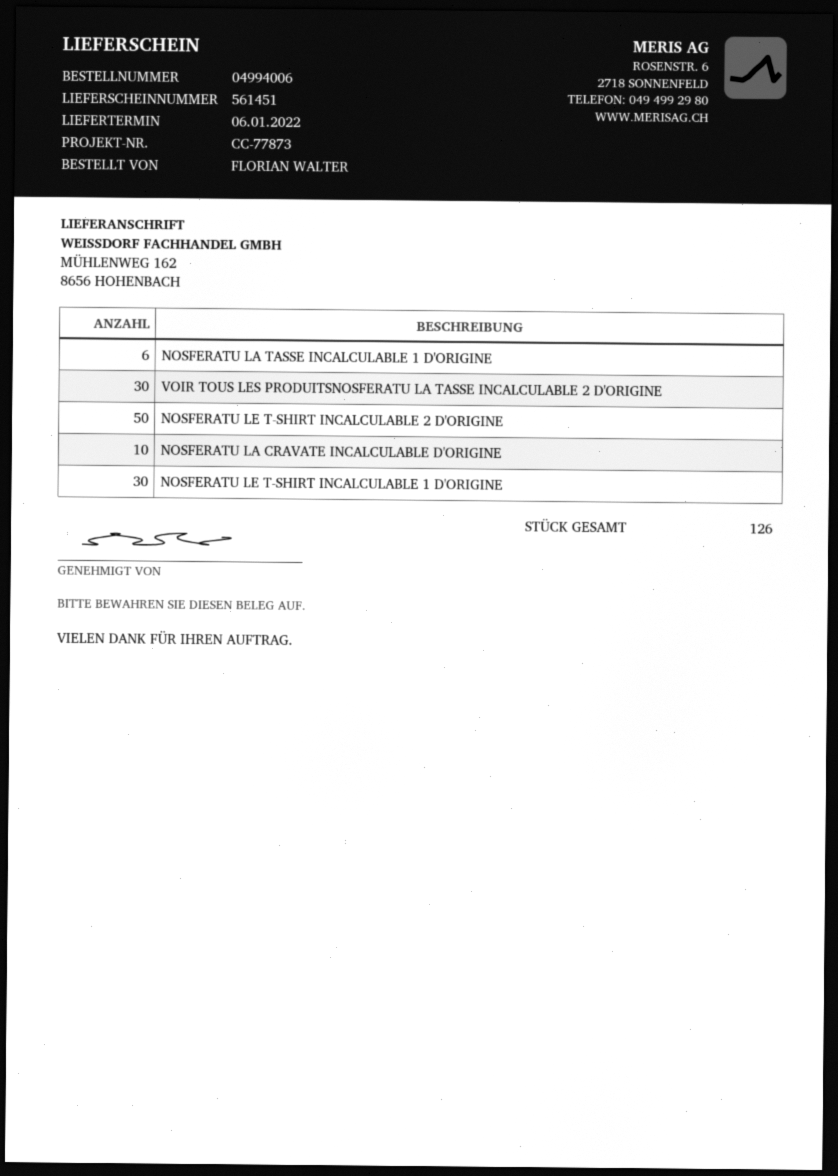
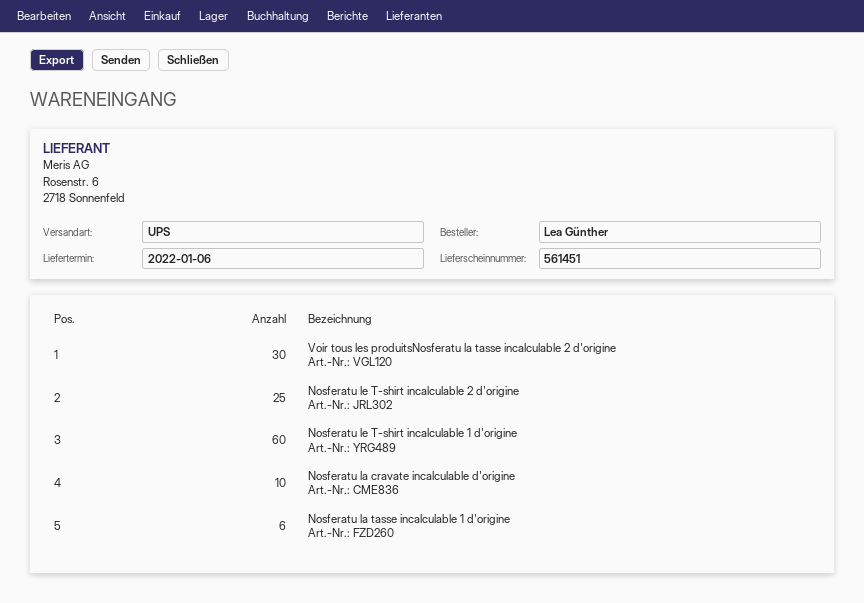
ordered by: FLORIAN WALTER -> Lea Günther
NOSFERATU LE T-SHIRT INCALCULABLE 2 D'ORIGINE: 50 -> 25
NOSFERATU LE T-SHIRT INCALCULABLE 1 D'ORIGINE: 30 -> 60

